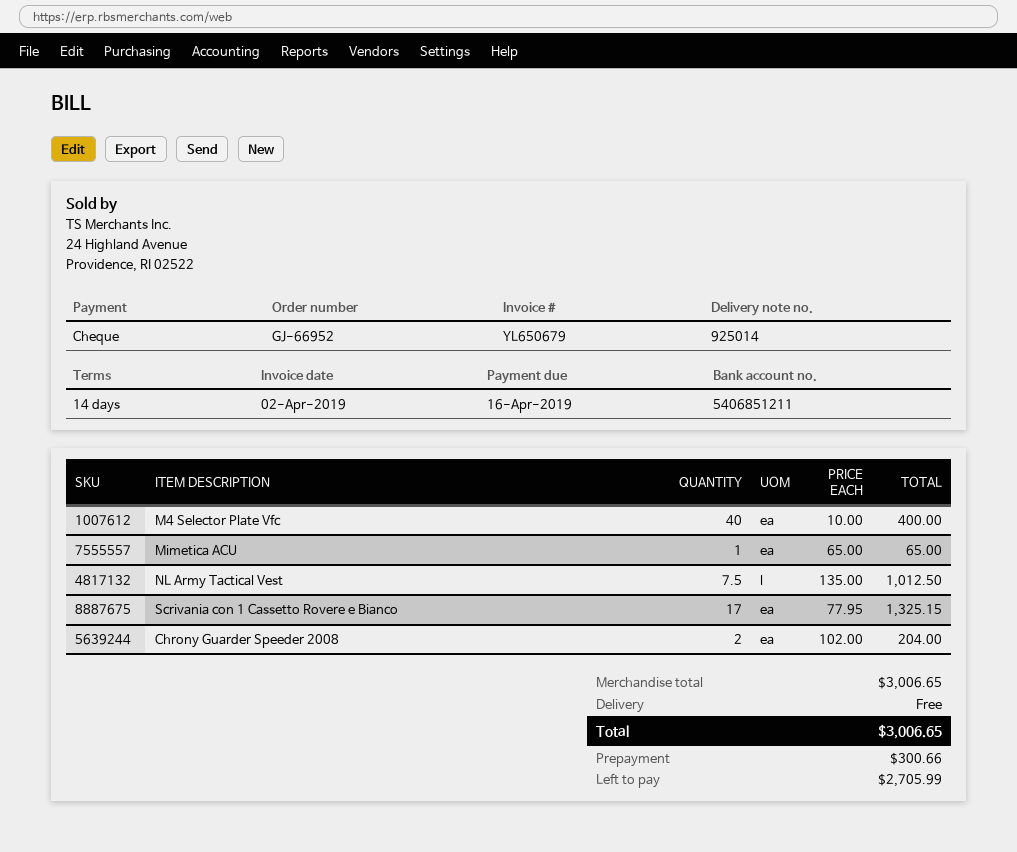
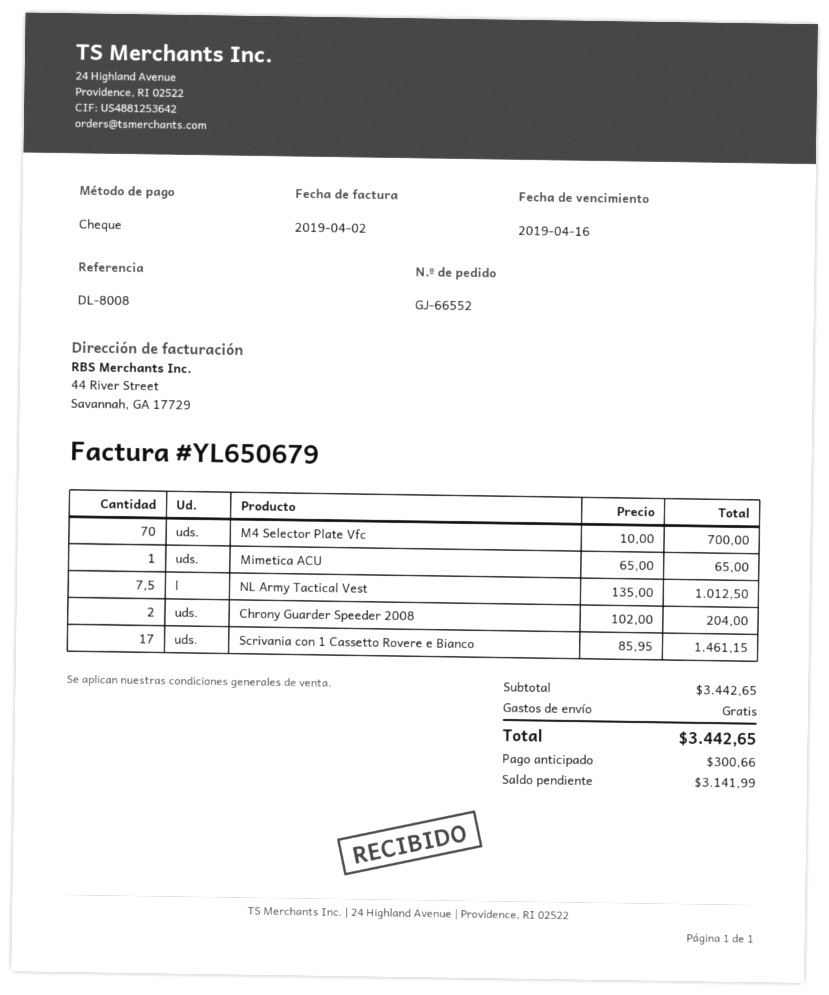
order number: GJ-66952 -> GJ-66552
M4 Selector Plate Vfc: 40 x 10.00 = 400.00 -> 70 x 10.00 = 700.00
Scrivania con 1 Cassetto Rovere e Bianco: 17 x 77.95 = 1325.15 -> 17 x 85.95 = 1461.15
subtotal: 3006.65 -> 3442.65
total: 3006.65 -> 3442.65
balance: 2705.99 -> 3141.99

